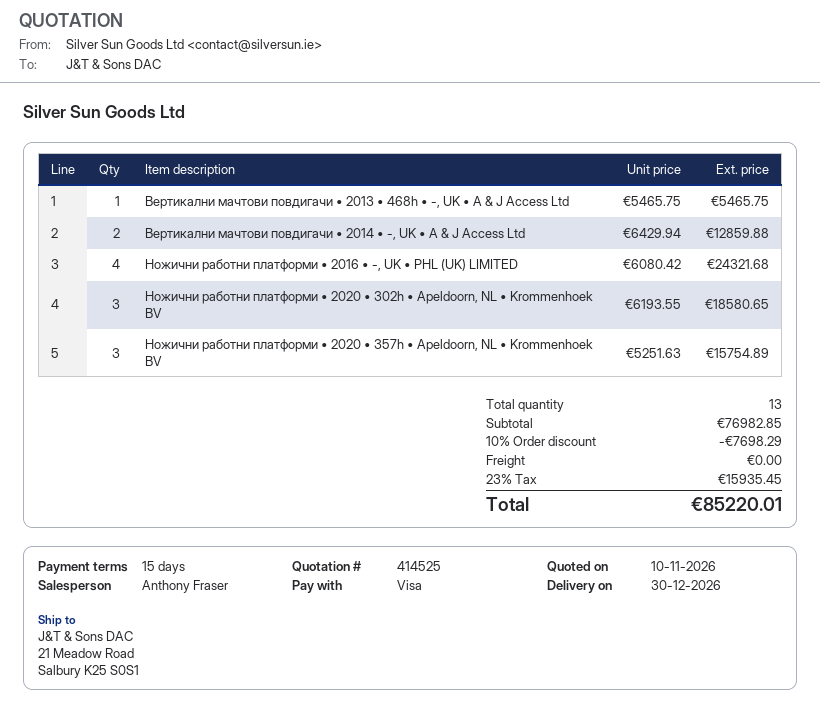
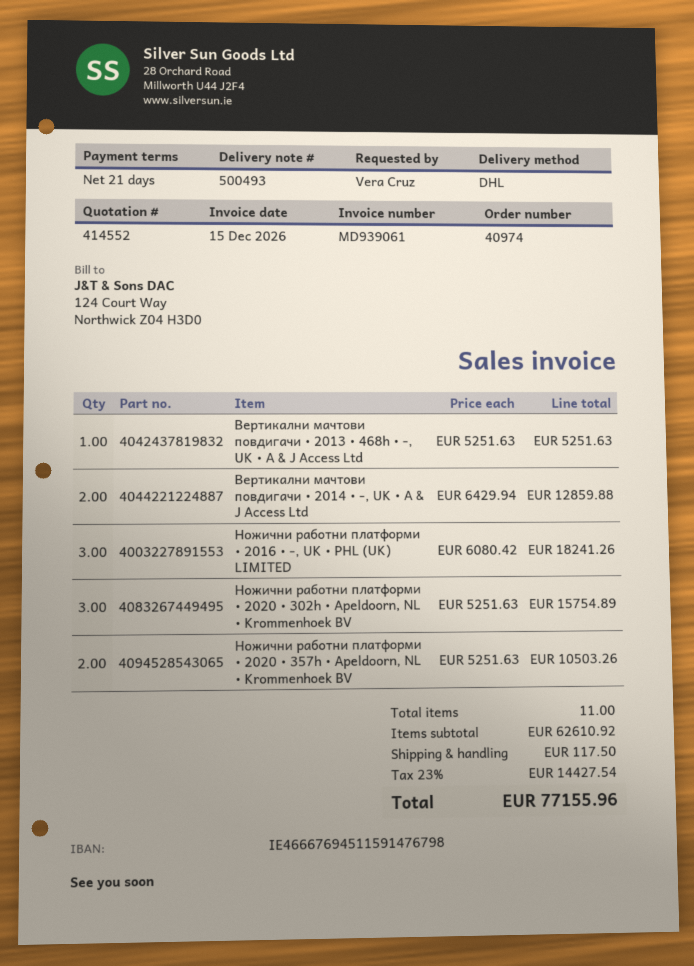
quote number: 414525 -> 414552
payment terms: 15 days -> 21 days
Вертикални мачтови повдигачи • 2013 • 468h • -, UK • A & J Access Ltd: 1 x 5465.75 = 5465.75 -> 1 x 5251.63 = 5251.63
Ножични работни платформи • 2016 • -, UK • PHL (UK) LIMITED: 4 x 6080.42 = 24321.68 -> 3 x 6080.42 = 18241.26
Ножични работни платформи • 2020 • 302h • Apeldoorn, NL • Krommenhoek BV: 3 x 6193.55 = 18580.65 -> 3 x 5251.63 = 15754.89
Ножични работни платформи • 2020 • 357h • Apeldoorn, NL • Krommenhoek BV: 3 x 5251.63 = 15754.89 -> 2 x 5251.63 = 10503.26
total quantity: 13 -> 11
subtotal: 76982.85 -> 62610.92
discount: 10% = 7698.29 -> none
shipping: 0.00 -> 117.50
tax: 23% = 15935.45 -> 23% = 14427.54
total: 85220.01 -> 77155.96

